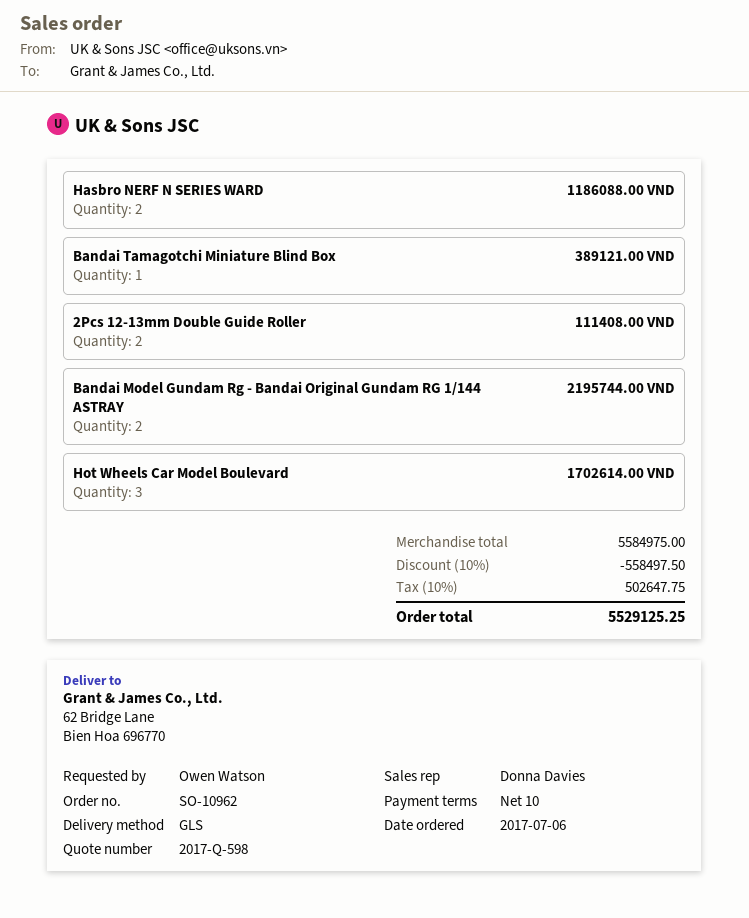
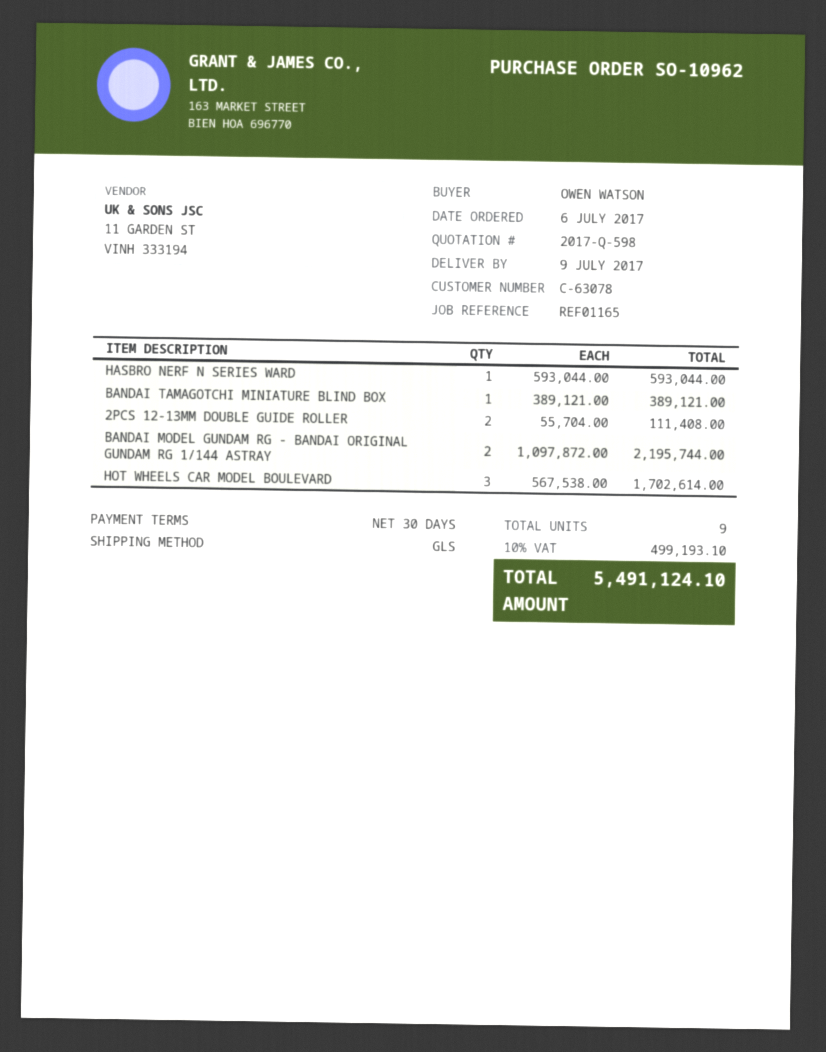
payment terms: 10 days -> 30 days
Hasbro NERF N SERIES WARD: 2 for 1186088.00 -> 1 for 593044.00
discount: 10% = 558497.50 -> none
tax: 10% = 502647.75 -> 10% = 499193.10
total: 5529125.25 -> 5491124.10

